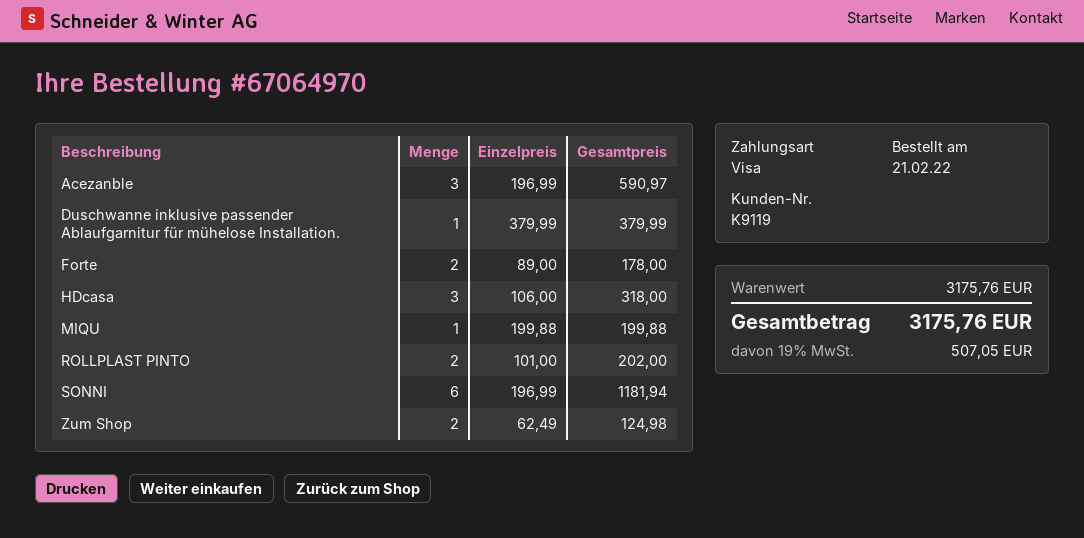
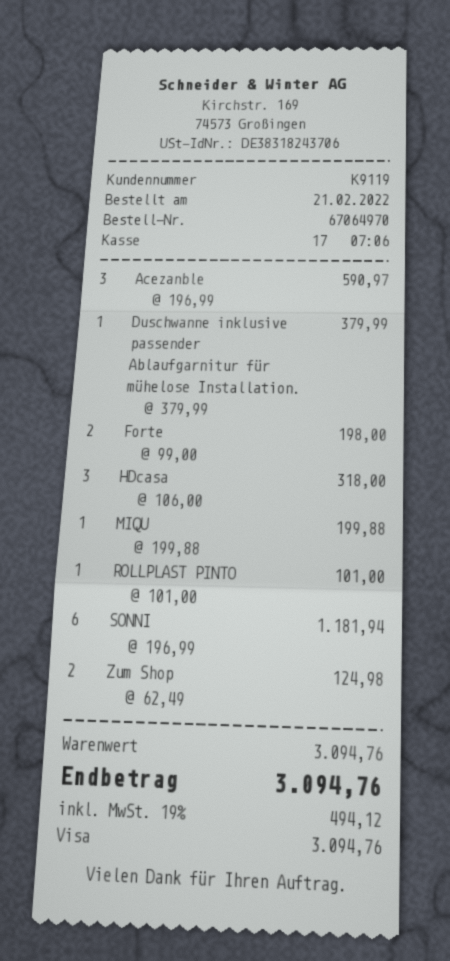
Forte: 2 x 89.00 = 178.00 -> 2 x 99.00 = 198.00
ROLLPLAST PINTO: 2 x 101.00 = 202.00 -> 1 x 101.00 = 101.00
subtotal: 3175.76 -> 3094.76
tax: 19% = 507.05 -> 19% = 494.12
total: 3175.76 -> 3094.76

